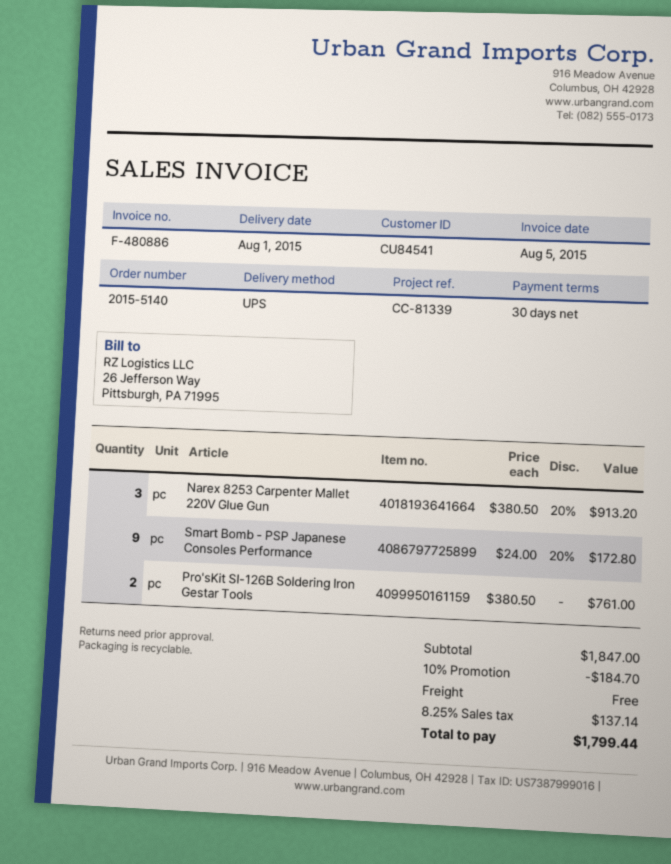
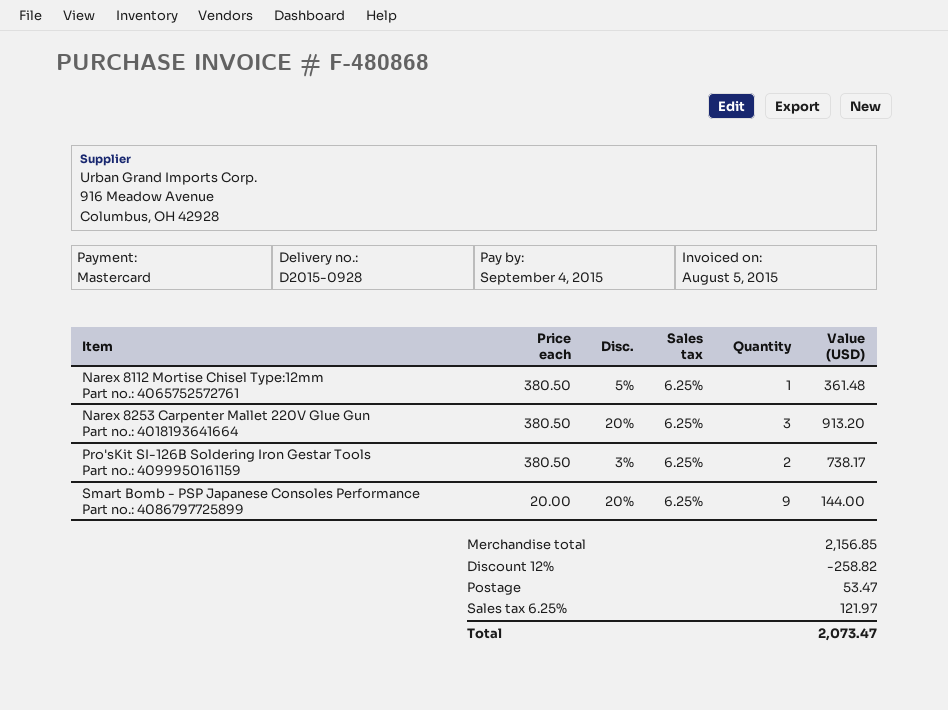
invoice number: F-480886 -> F-480868
Smart Bomb - PSP Japanese Consoles Performance: 9 x 24.00 - 20% = 172.80 -> 9 x 20.00 - 20% = 144.00
Pro'sKit SI-126B Soldering Iron Gestar Tools: 2 x 380.50 = 761.00 -> 2 x 380.50 - 3% = 738.17
Narex 8112 Mortise Chisel Type:12mm: none -> 1 x 380.50 - 5% = 361.48
subtotal: 1847.00 -> 2156.85
discount: 10% = 184.70 -> 12% = 258.82
shipping: 0.00 -> 53.47
tax: 8.25% = 137.14 -> 6.25% = 121.97
total: 1799.44 -> 2073.47

